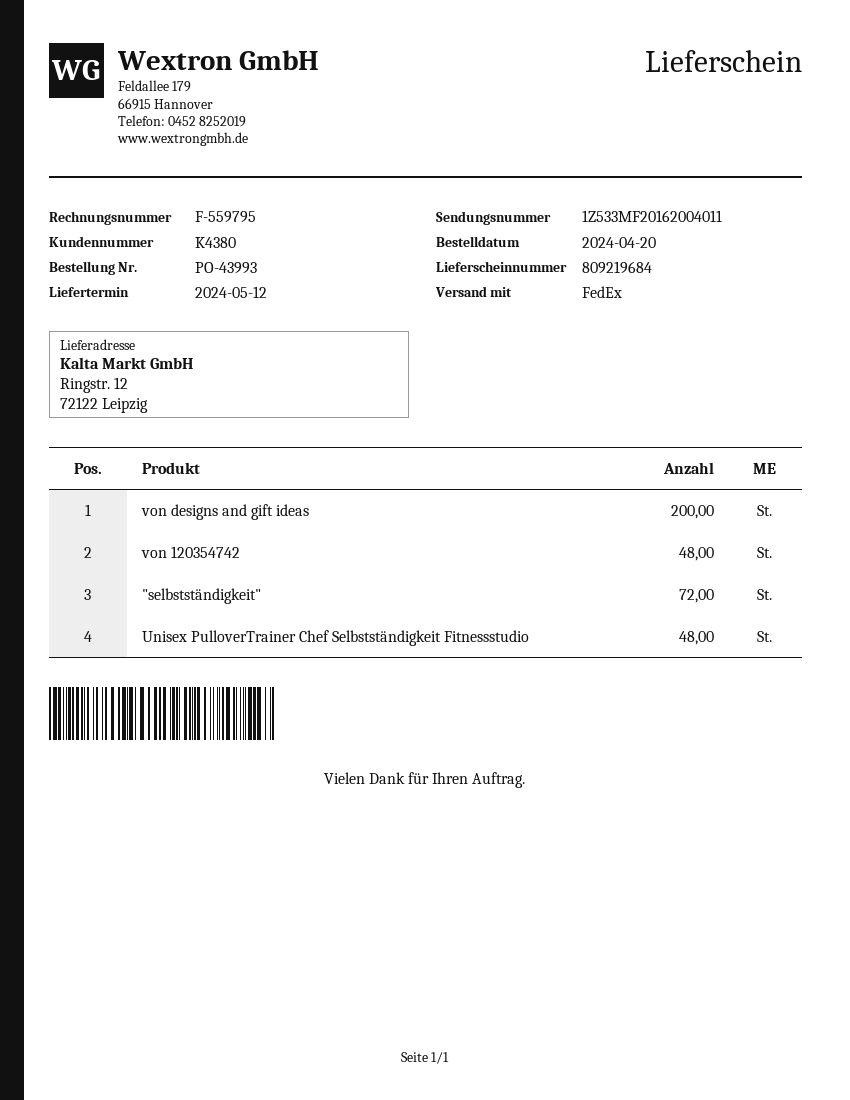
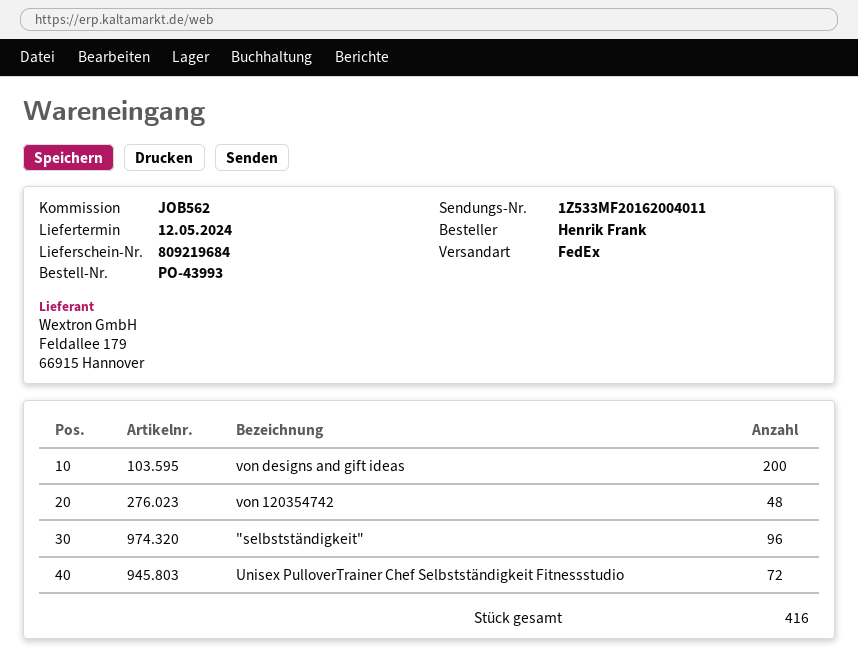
"selbstständigkeit": 72 -> 96
Unisex PulloverTrainer Chef Selbstständigkeit Fitnessstudio: 48 -> 72

